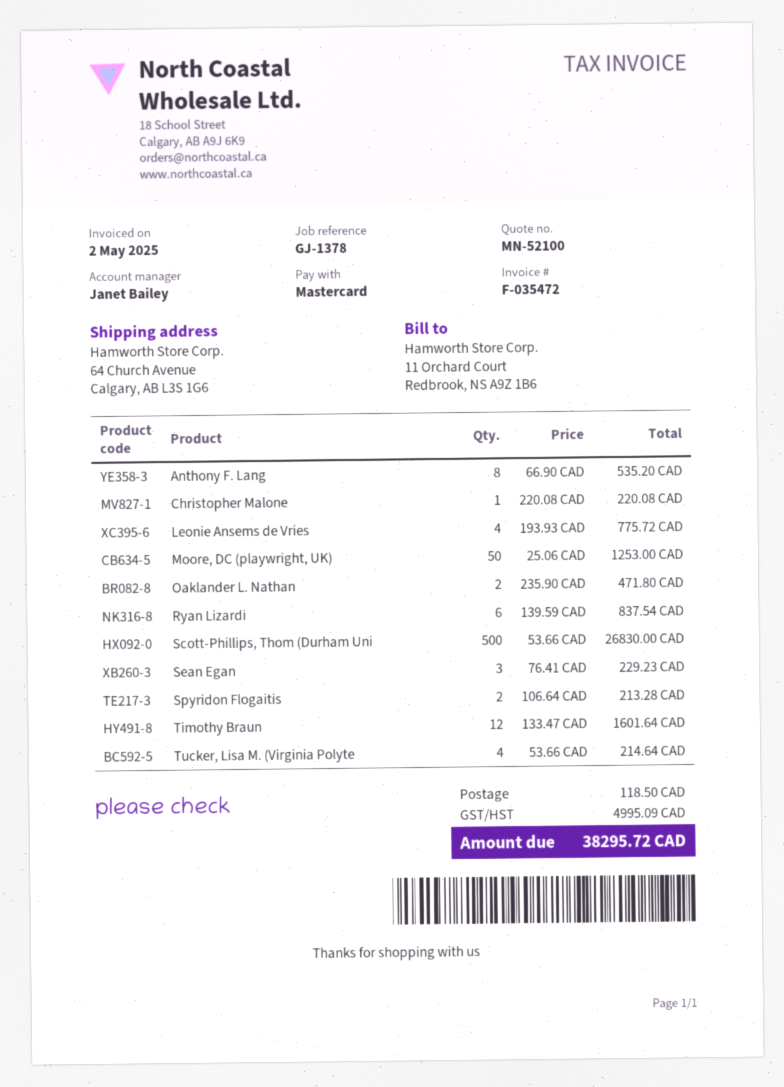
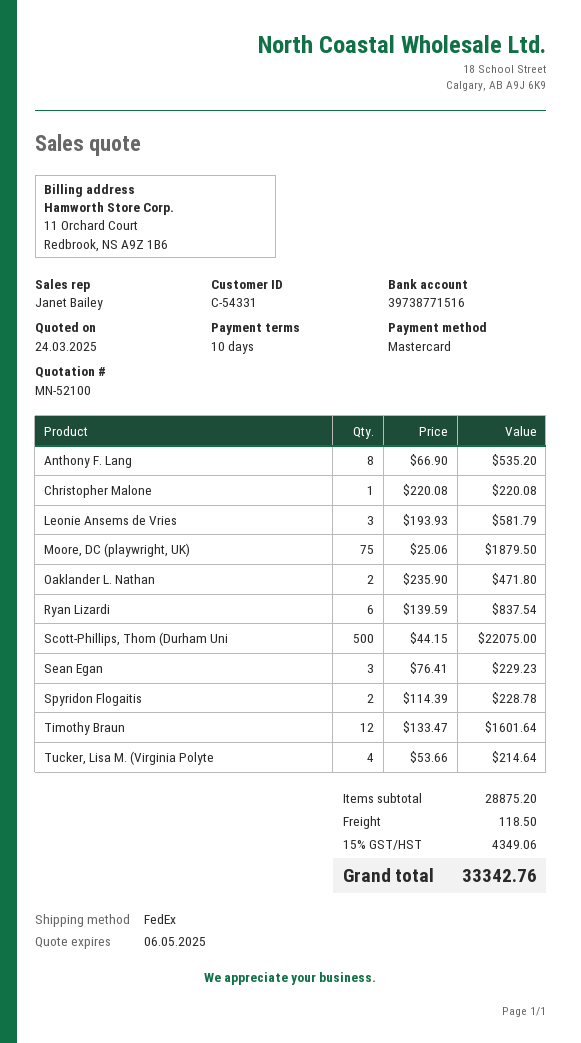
Leonie Ansems de Vries: 4 x 193.93 = 775.72 -> 3 x 193.93 = 581.79
Moore, DC (playwright, UK): 50 x 25.06 = 1253.00 -> 75 x 25.06 = 1879.50
Scott-Phillips, Thom (Durham Uni: 500 x 53.66 = 26830.00 -> 500 x 44.15 = 22075.00
Spyridon Flogaitis: 2 x 106.64 = 213.28 -> 2 x 114.39 = 228.78
tax: 4995.09 -> 4349.06
total: 38295.72 -> 33342.76

